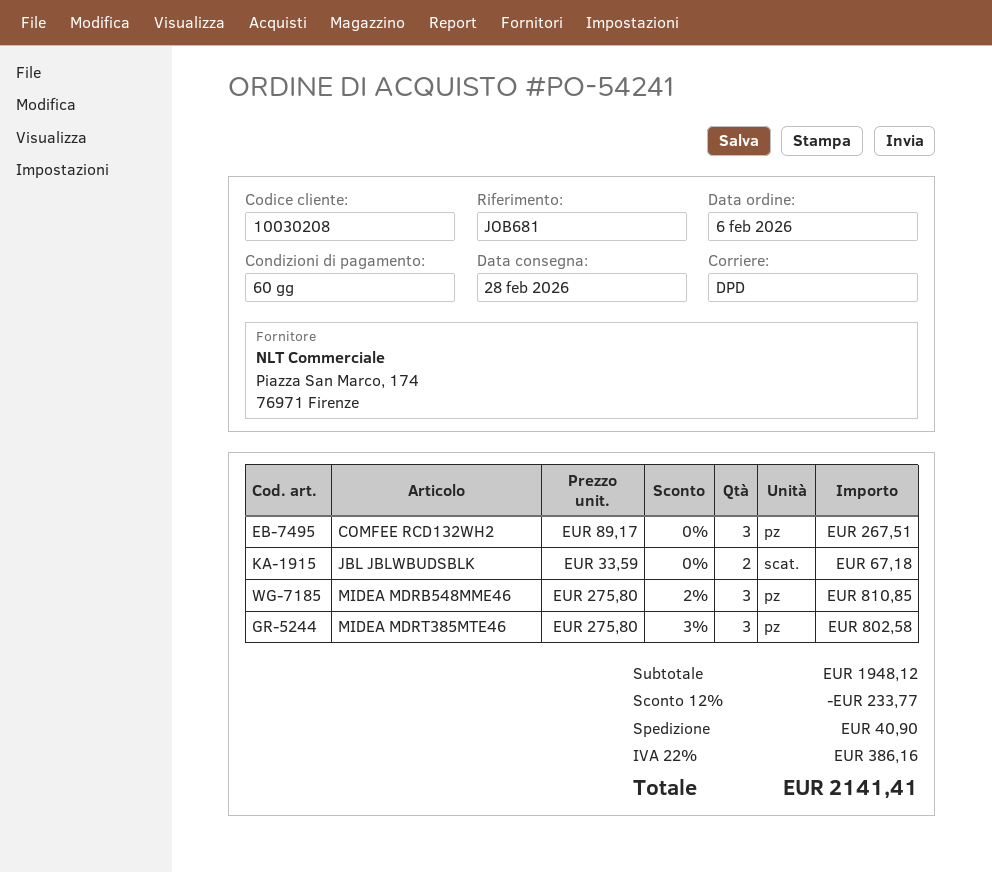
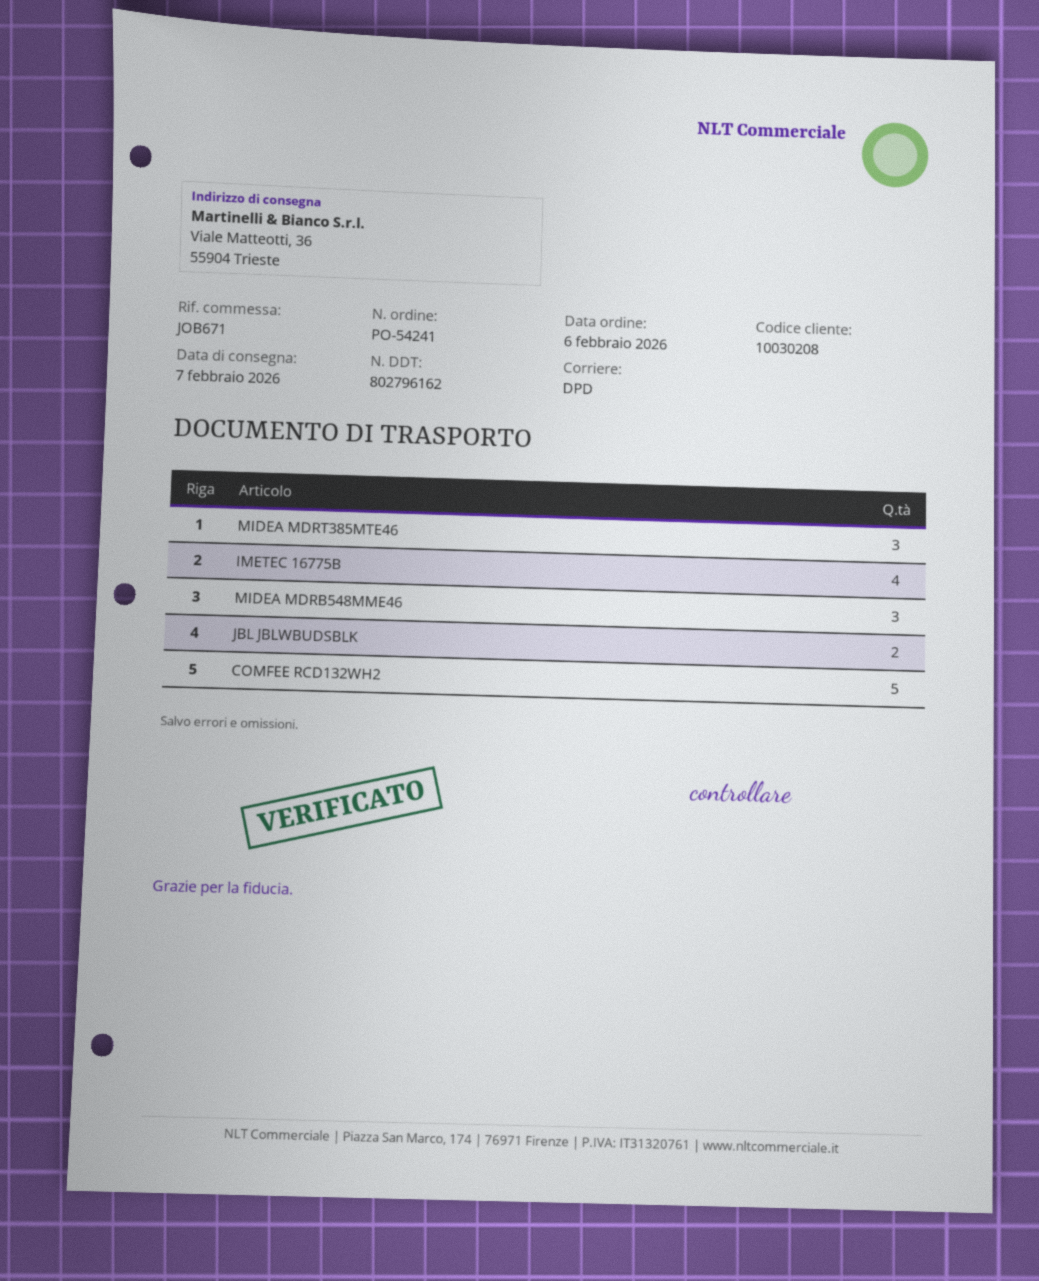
delivery date: 2026-02-28 -> 2026-02-07
reference: JOB681 -> JOB671
COMFEE RCD132WH2: 3 -> 5
IMETEC 16775B: none -> 4

